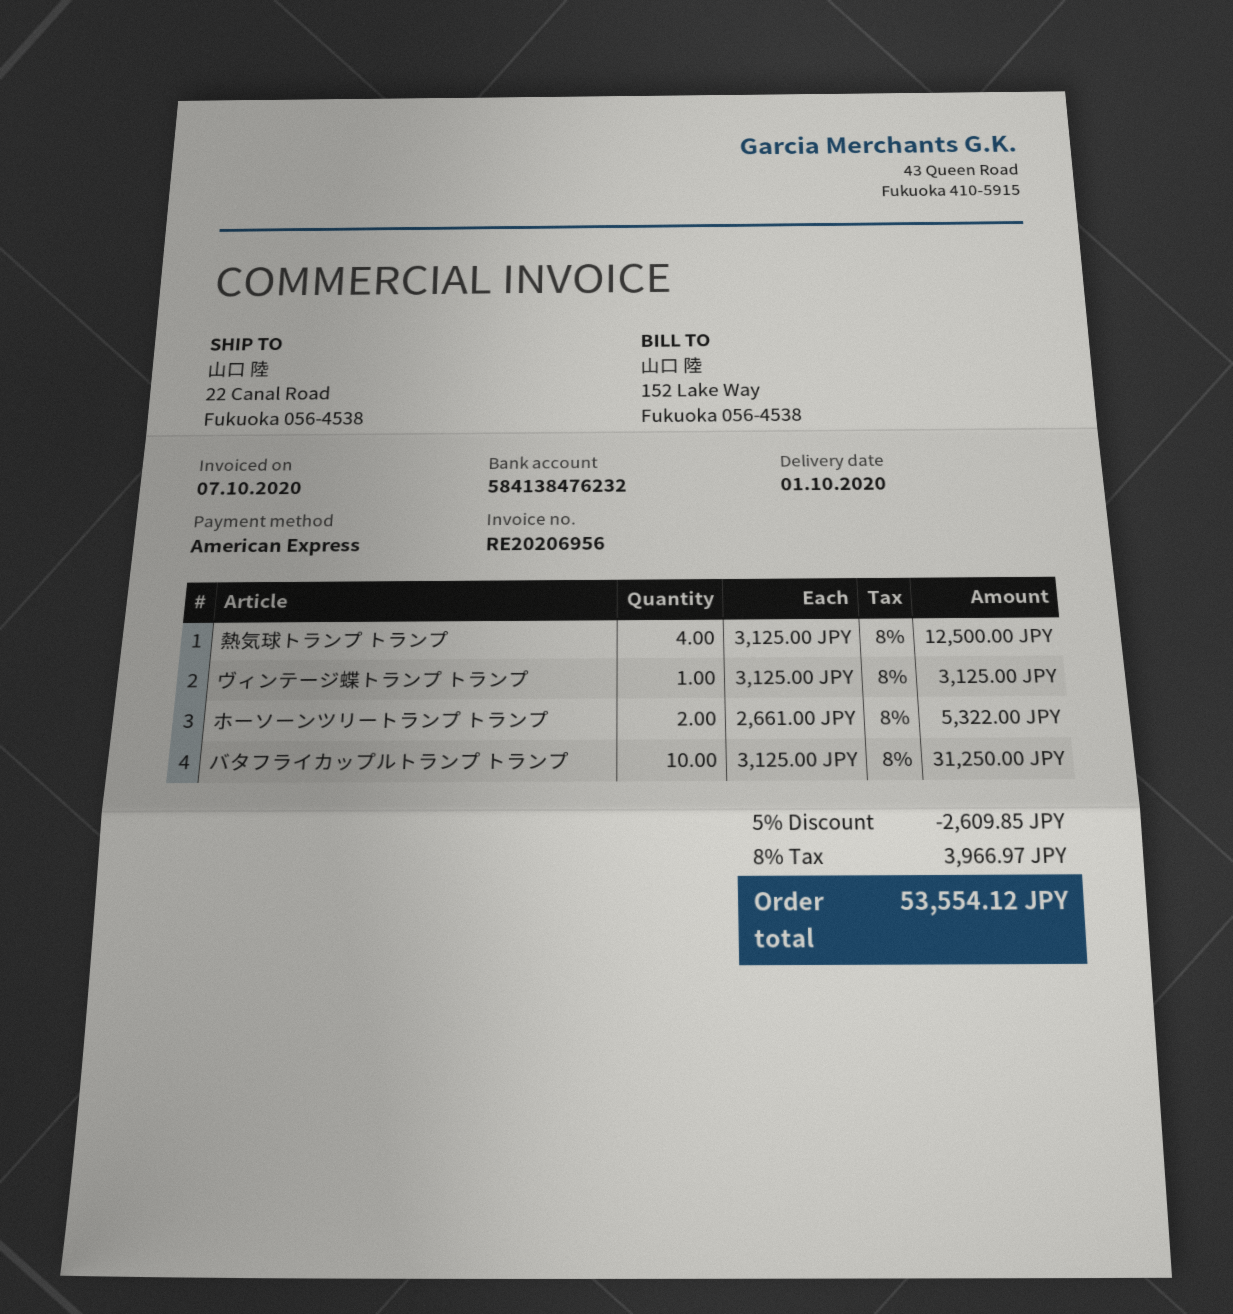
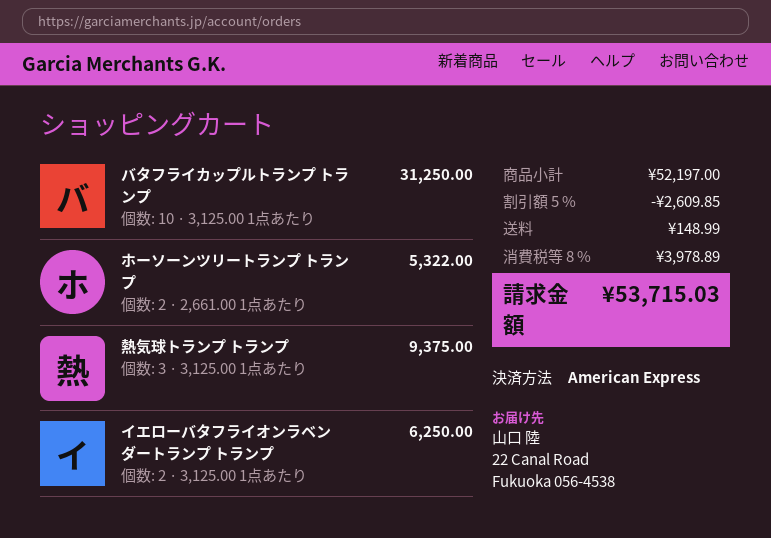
熱気球トランプ トランプ: 4 x 3125.00 = 12500.00 -> 3 x 3125.00 = 9375.00
ヴィンテージ蝶トランプ トランプ: 1 x 3125.00 = 3125.00 -> none
イエローバタフライオンラベンダートランプ トランプ: none -> 2 x 3125.00 = 6250.00
shipping: none -> 148.99
tax: 8% = 3966.97 -> 8% = 3978.89
total: 53554.12 -> 53715.03

